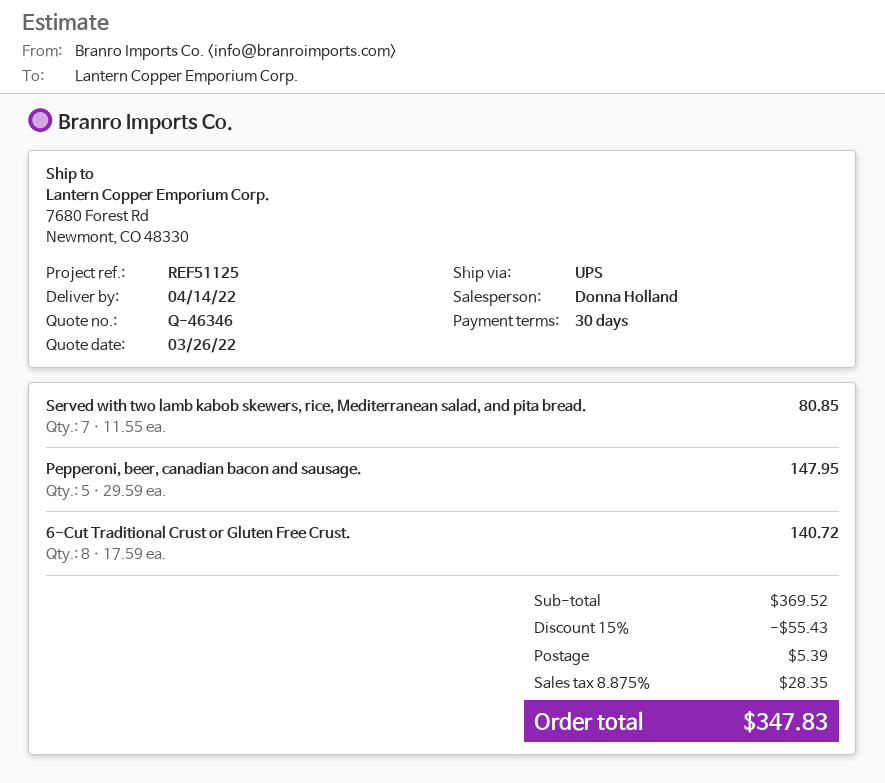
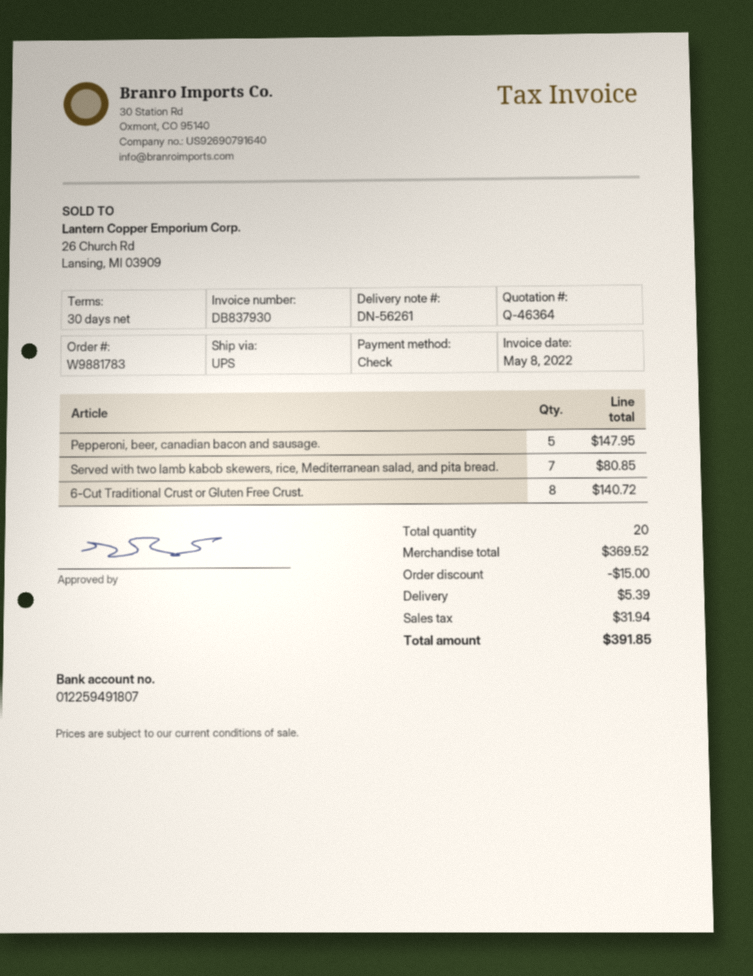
quote number: Q-46346 -> Q-46364
discount: 55.43 -> 15.00
tax: 28.35 -> 31.94
total: 347.83 -> 391.85

